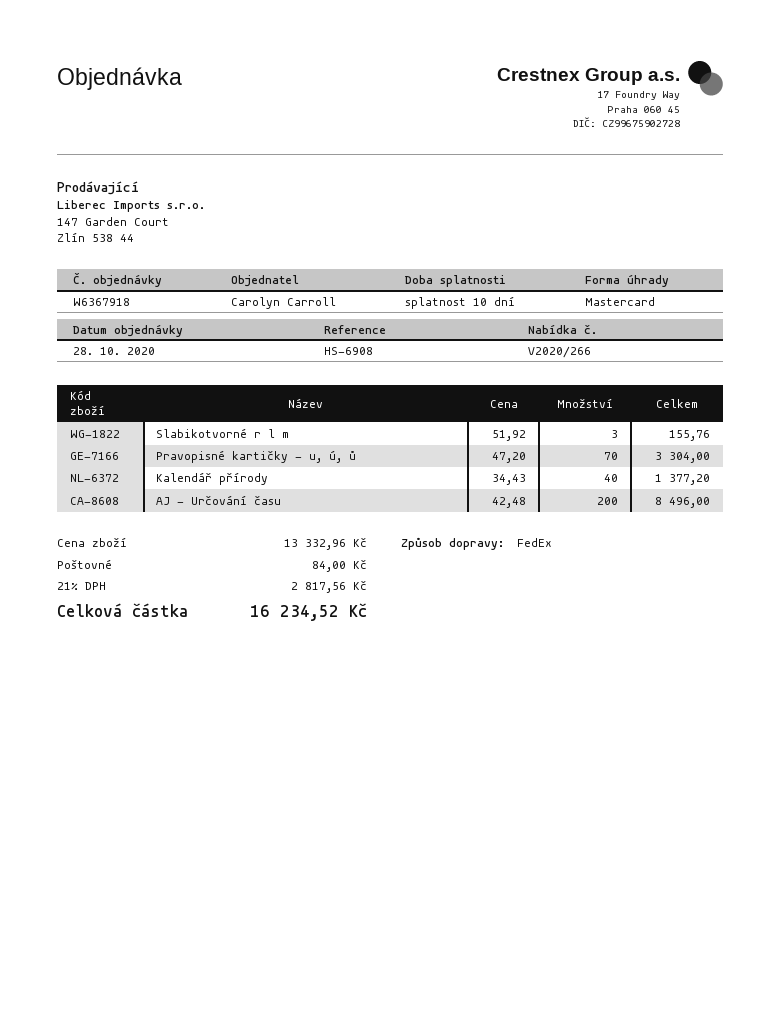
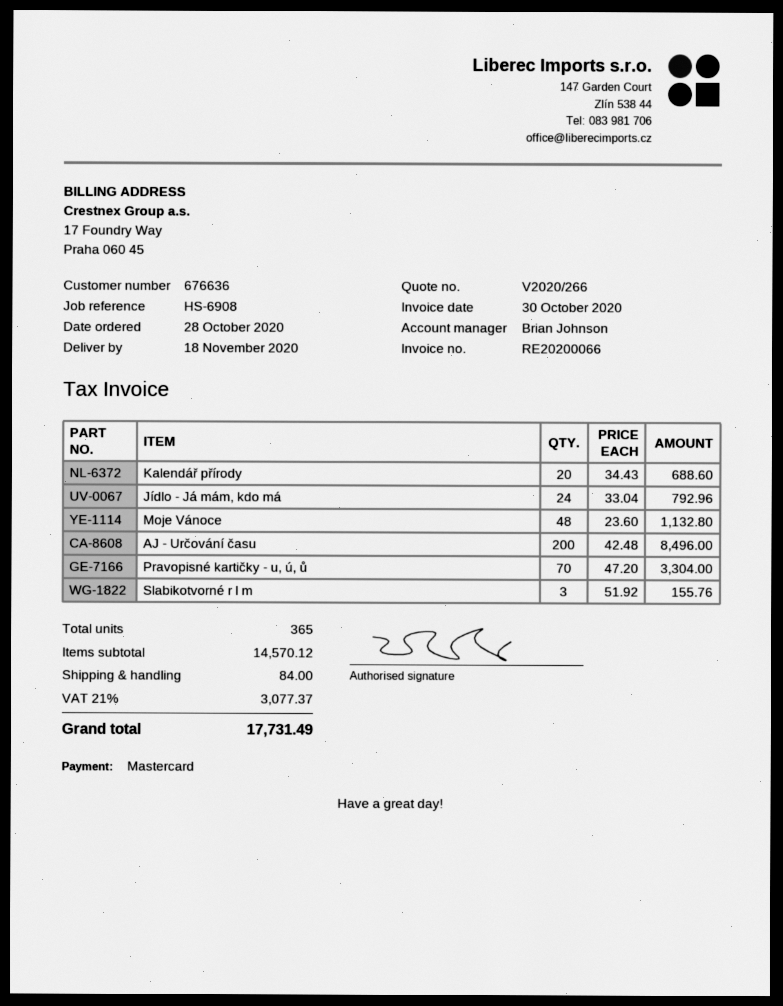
Kalendář přírody: 40 x 34.43 = 1377.20 -> 20 x 34.43 = 688.60
Jídlo - Já mám, kdo má: none -> 24 x 33.04 = 792.96
Moje Vánoce: none -> 48 x 23.60 = 1132.80
subtotal: 13332.96 -> 14570.12
tax: 21% = 2817.56 -> 21% = 3077.37
total: 16234.52 -> 17731.49

